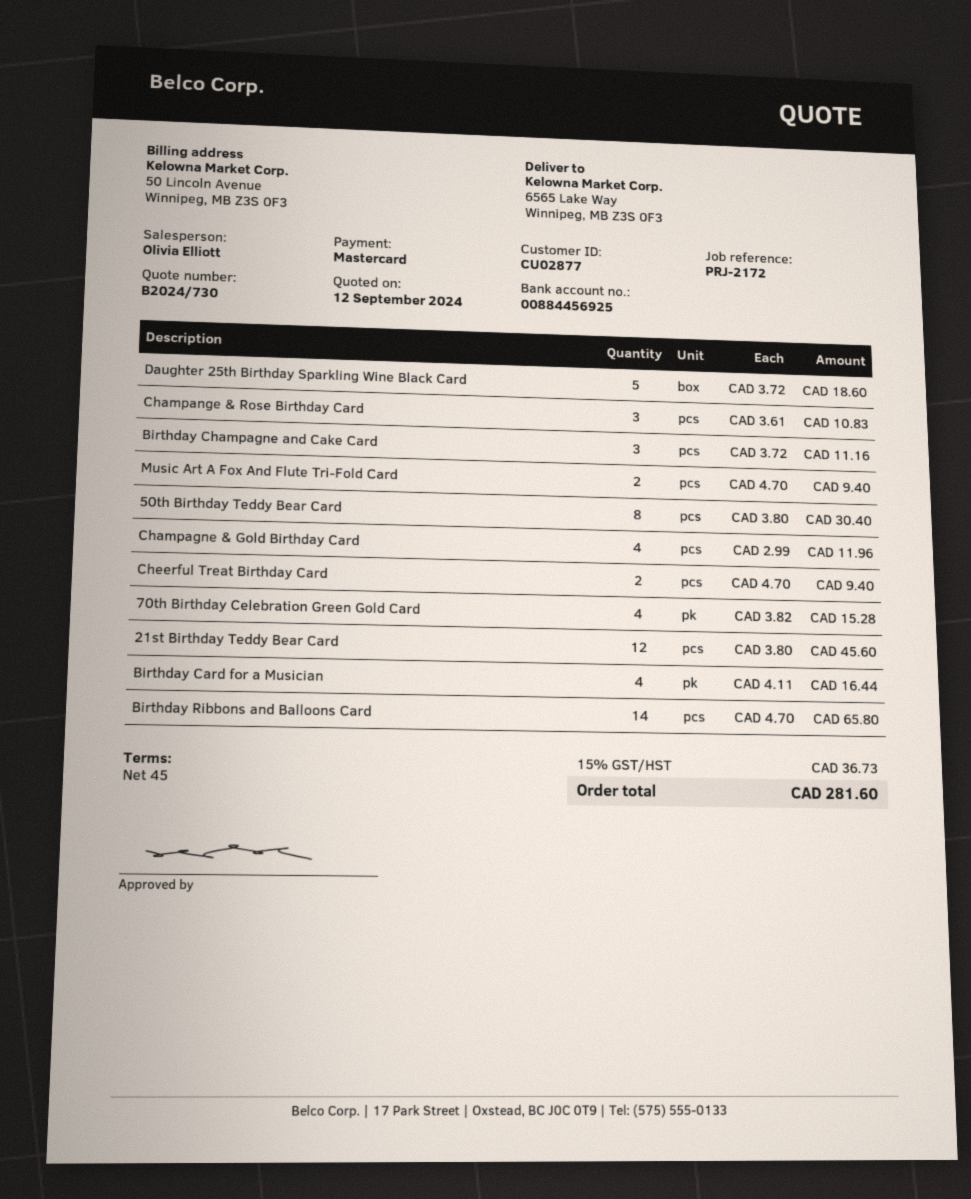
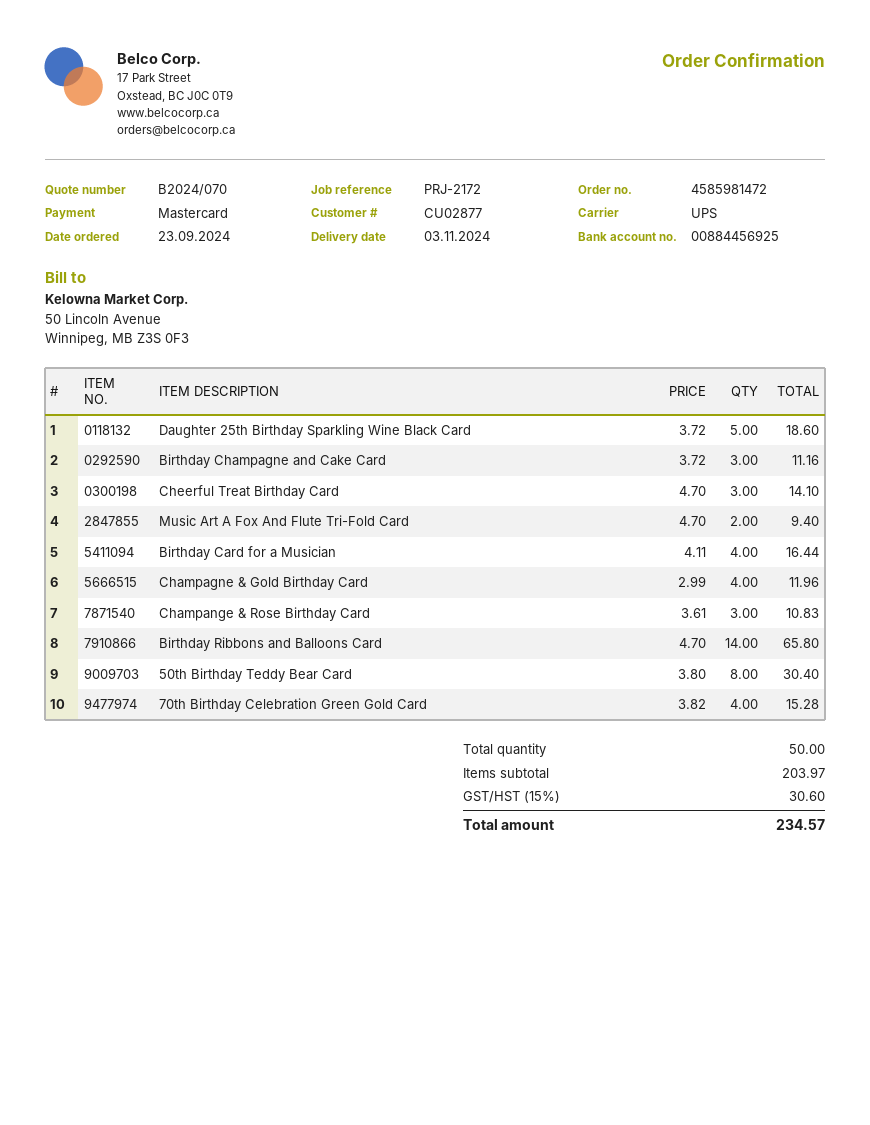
quote number: B2024/730 -> B2024/070
Cheerful Treat Birthday Card: 2 x 4.70 = 9.40 -> 3 x 4.70 = 14.10
21st Birthday Teddy Bear Card: 12 x 3.80 = 45.60 -> none
tax: 15% = 36.73 -> 15% = 30.60
total: 281.60 -> 234.57

